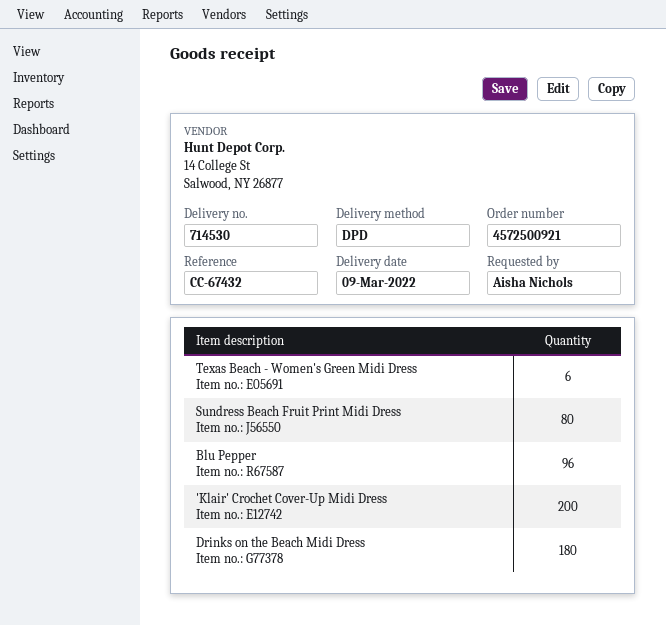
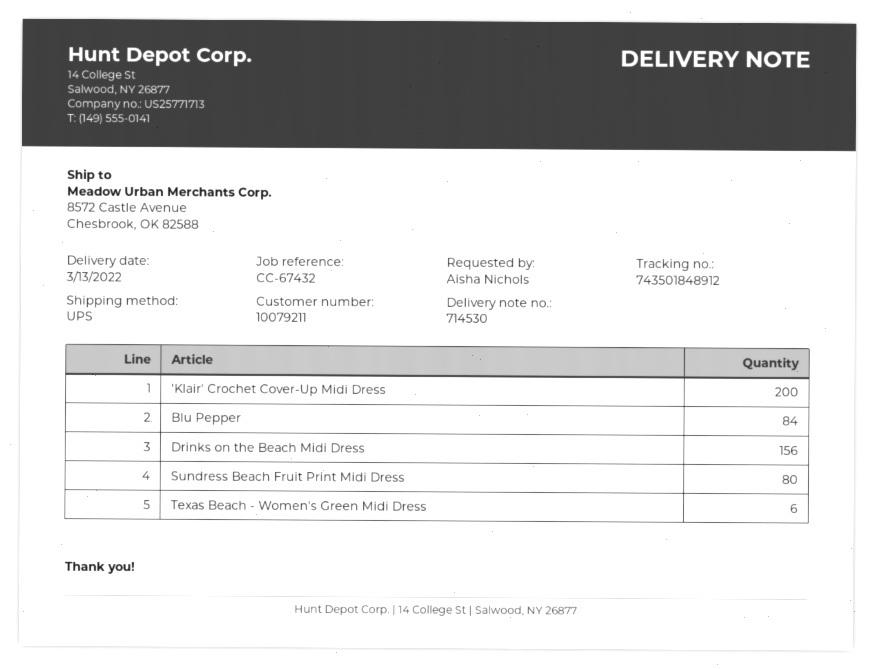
delivery date: 2022-03-09 -> 2022-03-13
shipping method: DPD -> UPS
Blu Pepper: 96 -> 84
Drinks on the Beach Midi Dress: 180 -> 156

